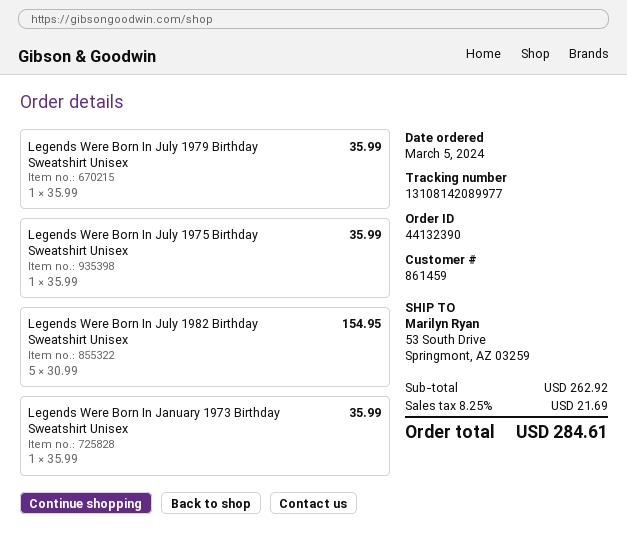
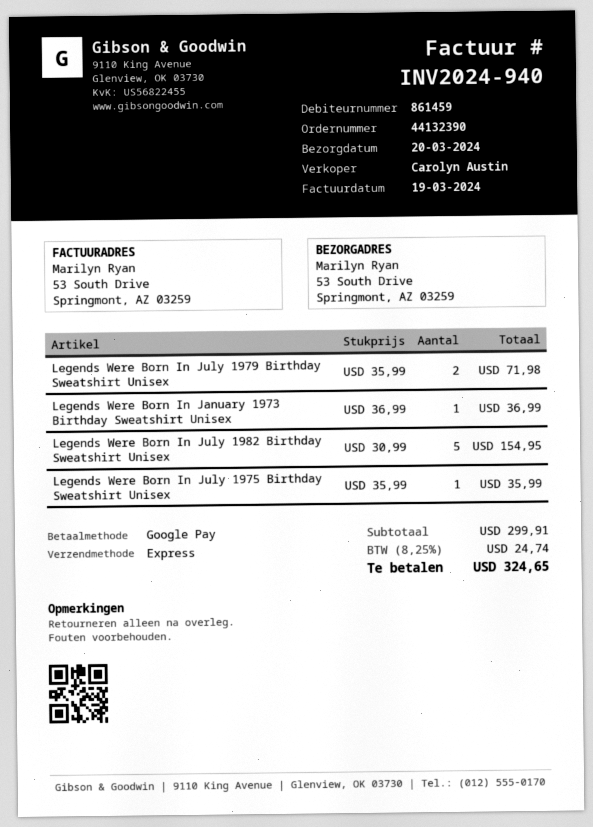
Legends Were Born In July 1979 Birthday Sweatshirt Unisex: 1 x 35.99 = 35.99 -> 2 x 35.99 = 71.98
Legends Were Born In January 1973 Birthday Sweatshirt Unisex: 1 x 35.99 = 35.99 -> 1 x 36.99 = 36.99
subtotal: 262.92 -> 299.91
tax: 8.25% = 21.69 -> 8.25% = 24.74
total: 284.61 -> 324.65

